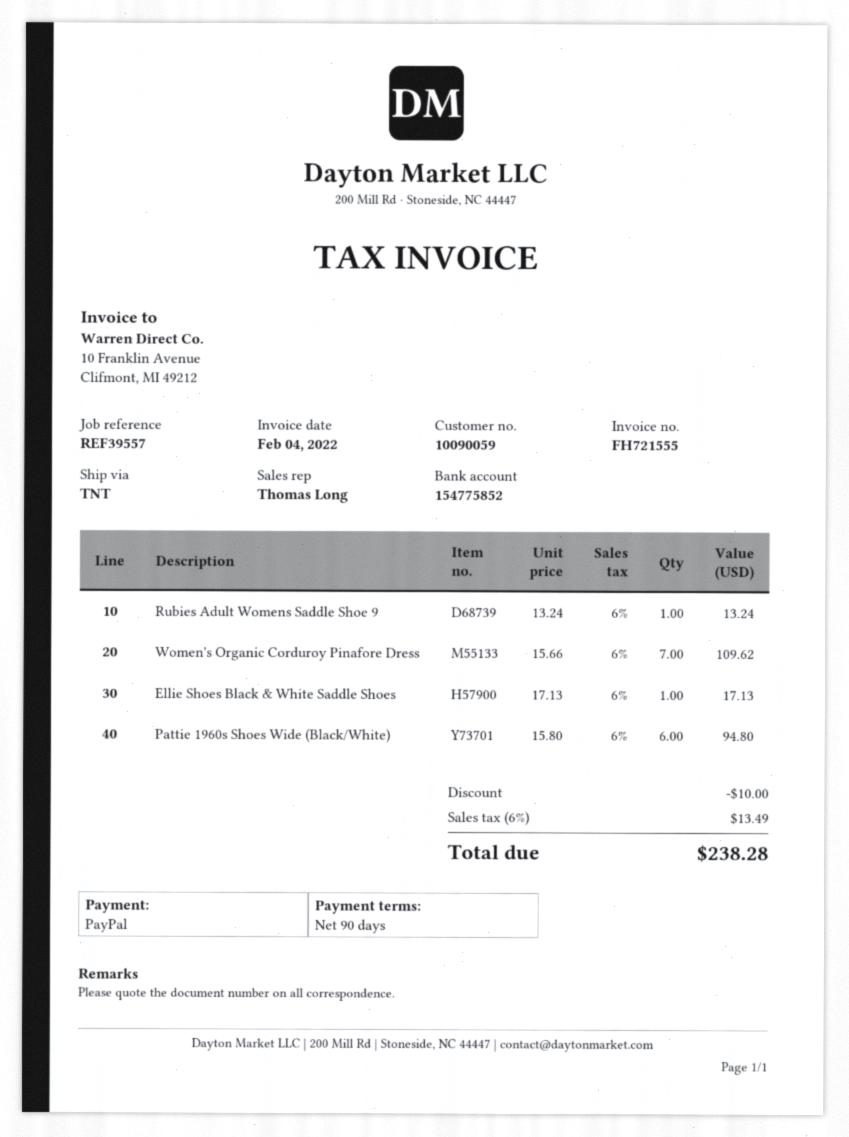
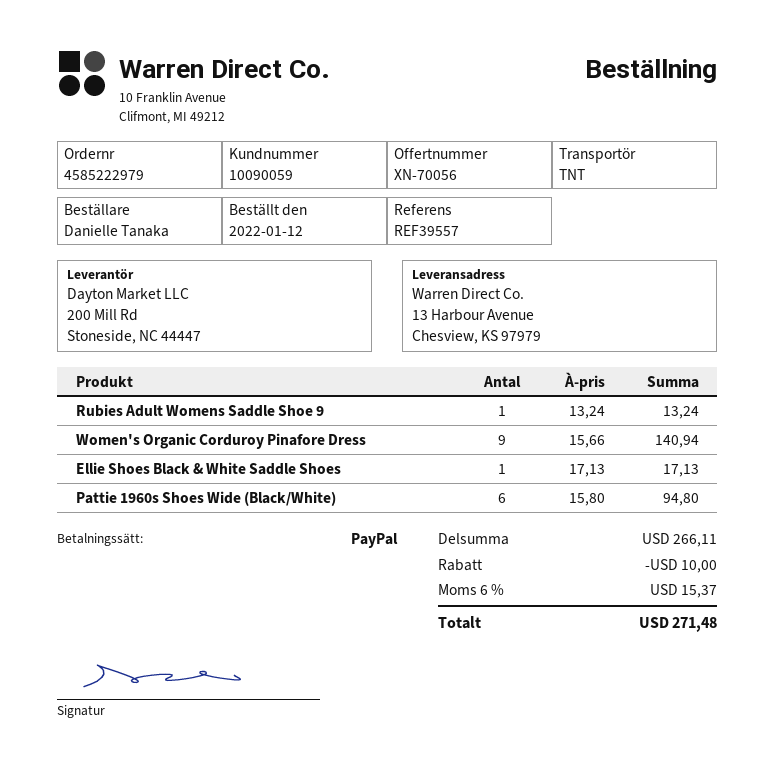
Women's Organic Corduroy Pinafore Dress: 7 x 15.66 = 109.62 -> 9 x 15.66 = 140.94
tax: 6% = 13.49 -> 6% = 15.37
total: 238.28 -> 271.48

